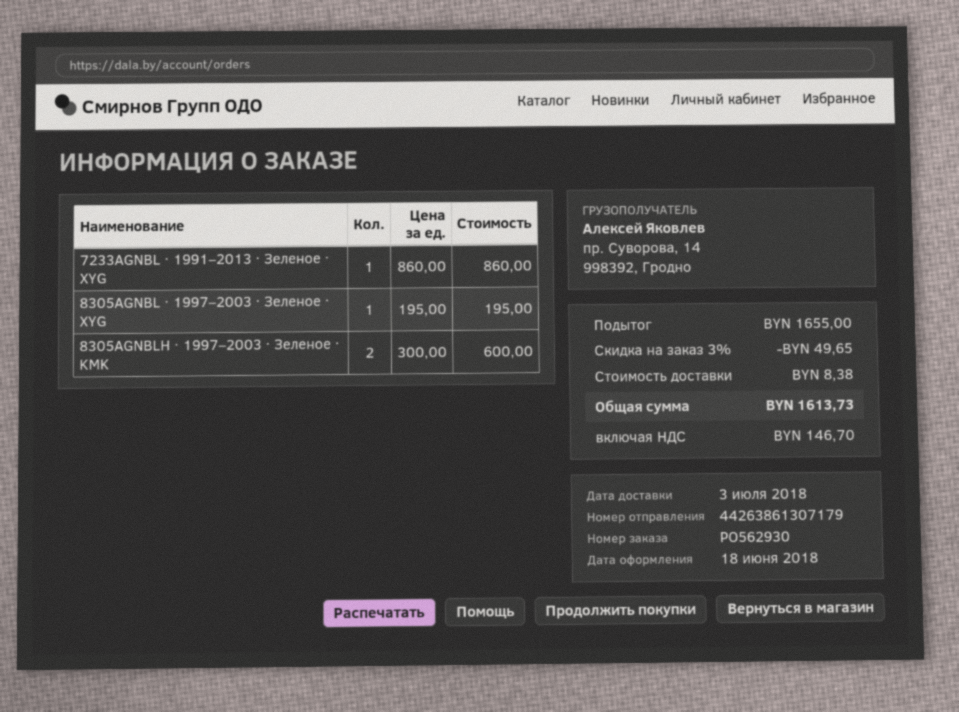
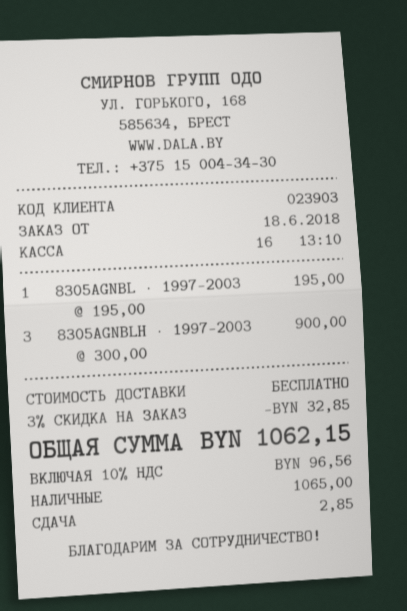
7233AGNBL · 1991–2013 · Зеленое · XYG: 1 x 860.00 = 860.00 -> none
8305AGNBLH · 1997–2003 · Зеленое · KMK: 2 x 300.00 = 600.00 -> 3 x 300.00 = 900.00
discount: 3% = 49.65 -> 3% = 32.85
shipping: 8.38 -> 0.00
tax: 146.70 -> 96.56
total: 1613.73 -> 1062.15

